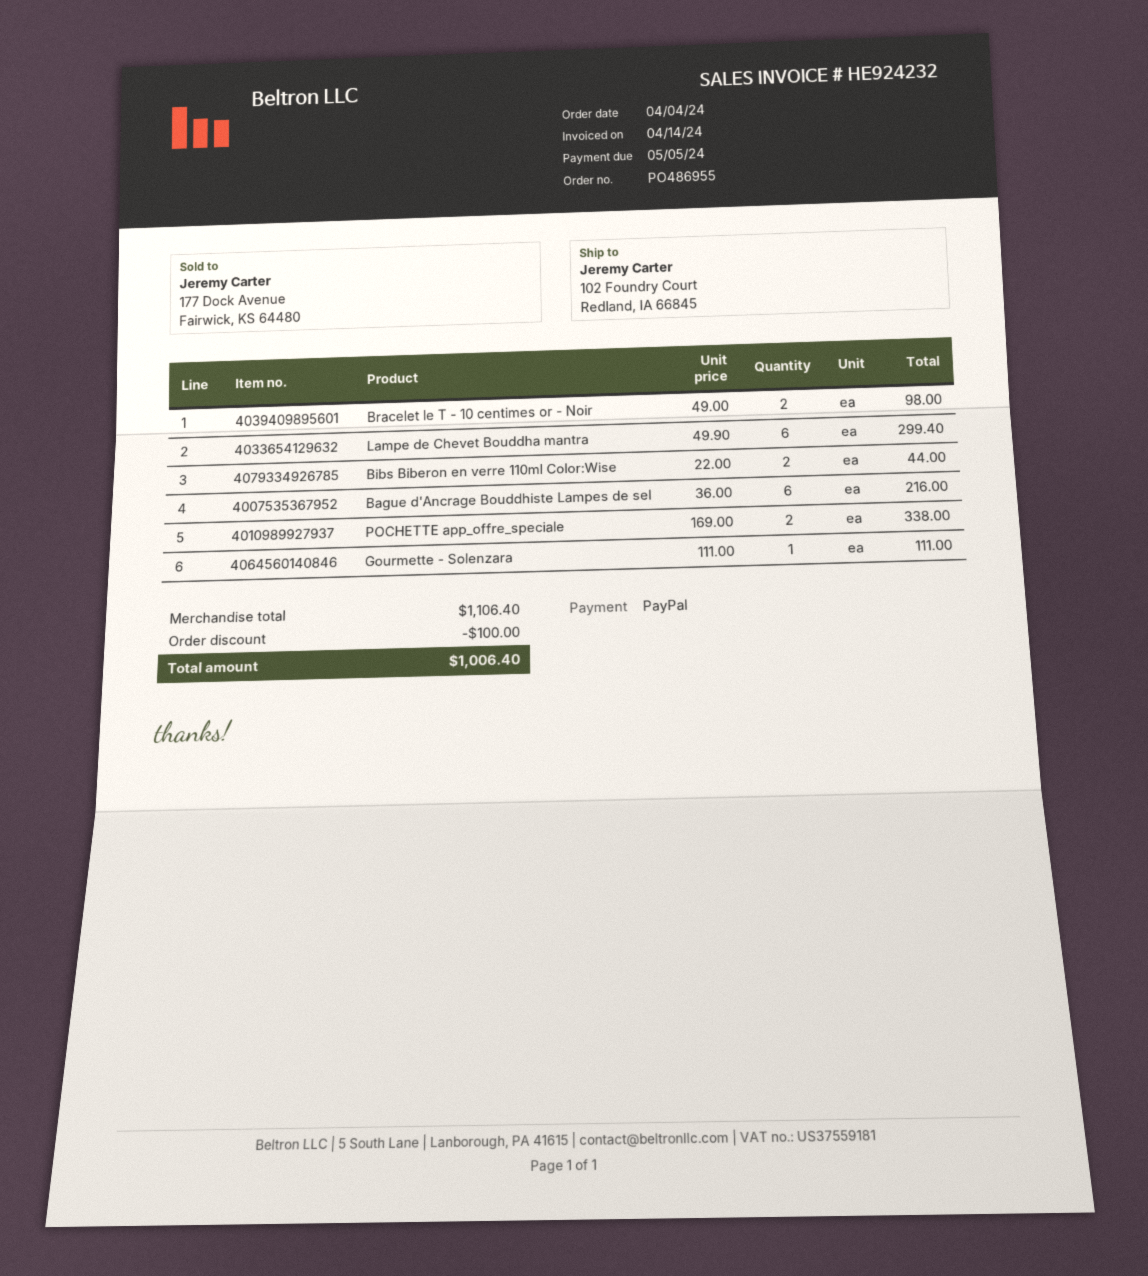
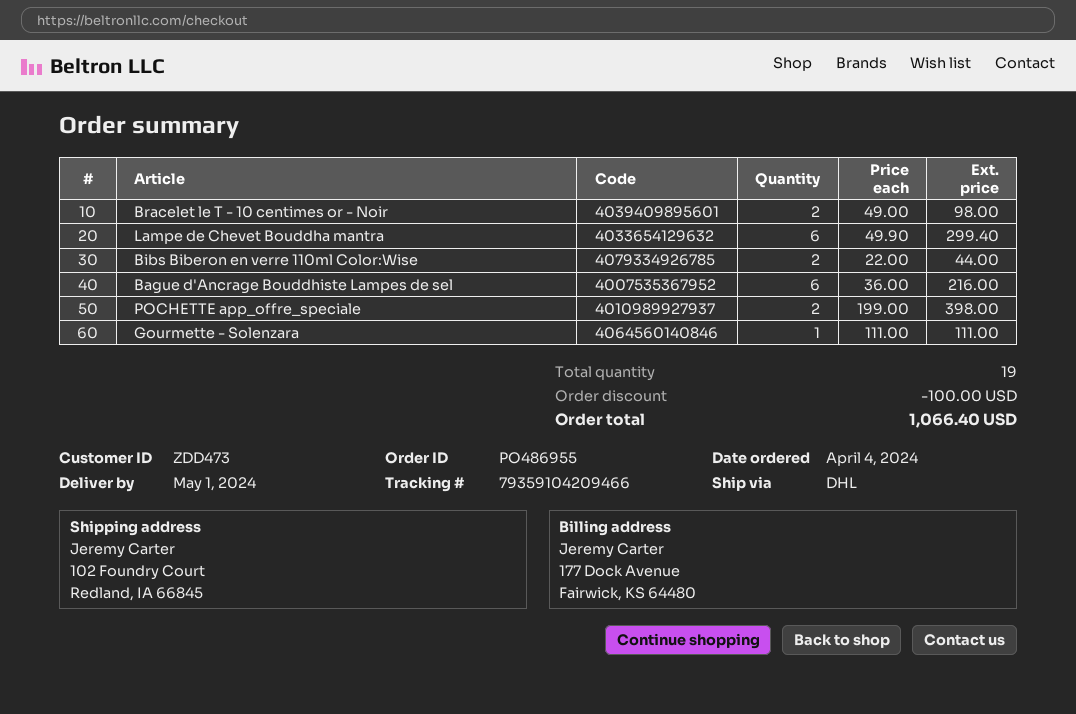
POCHETTE app_offre_speciale: 2 x 169.00 = 338.00 -> 2 x 199.00 = 398.00
total: 1006.40 -> 1066.40

